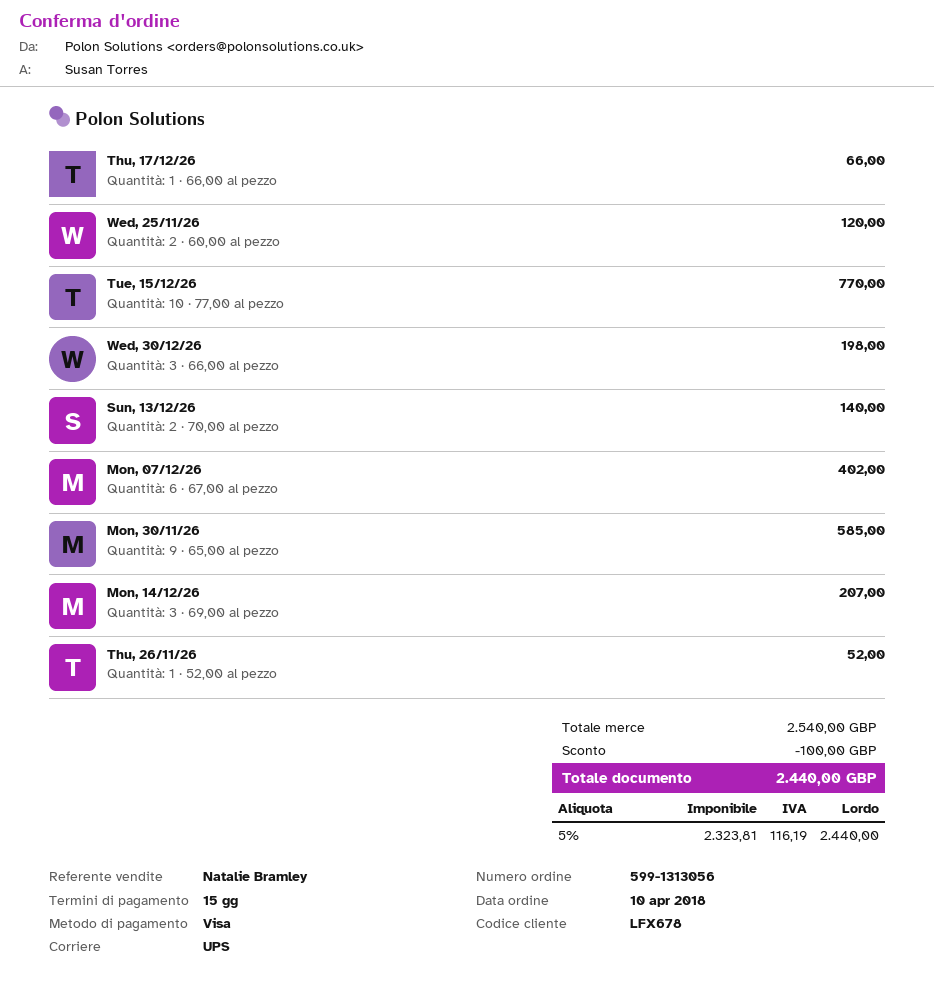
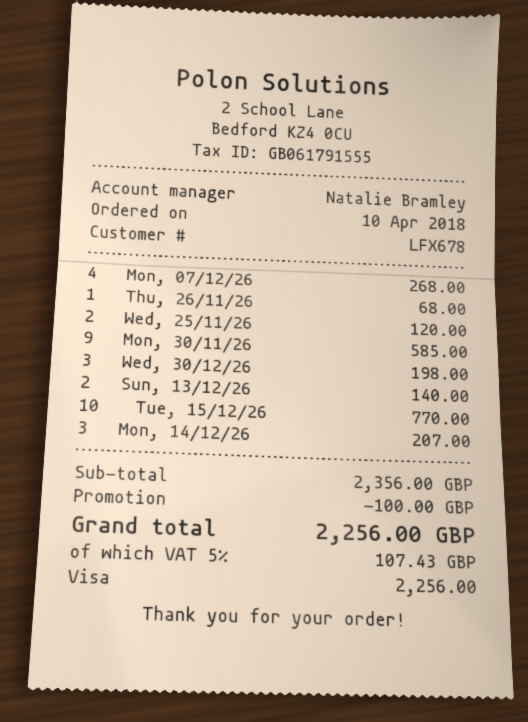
Thu, 17/12/26: 1 for 66.00 -> none
Mon, 07/12/26: 6 for 402.00 -> 4 for 268.00
Thu, 26/11/26: 1 for 52.00 -> 1 for 68.00
subtotal: 2540.00 -> 2356.00
tax: 5% = 116.19 -> 5% = 107.43
total: 2440.00 -> 2256.00

